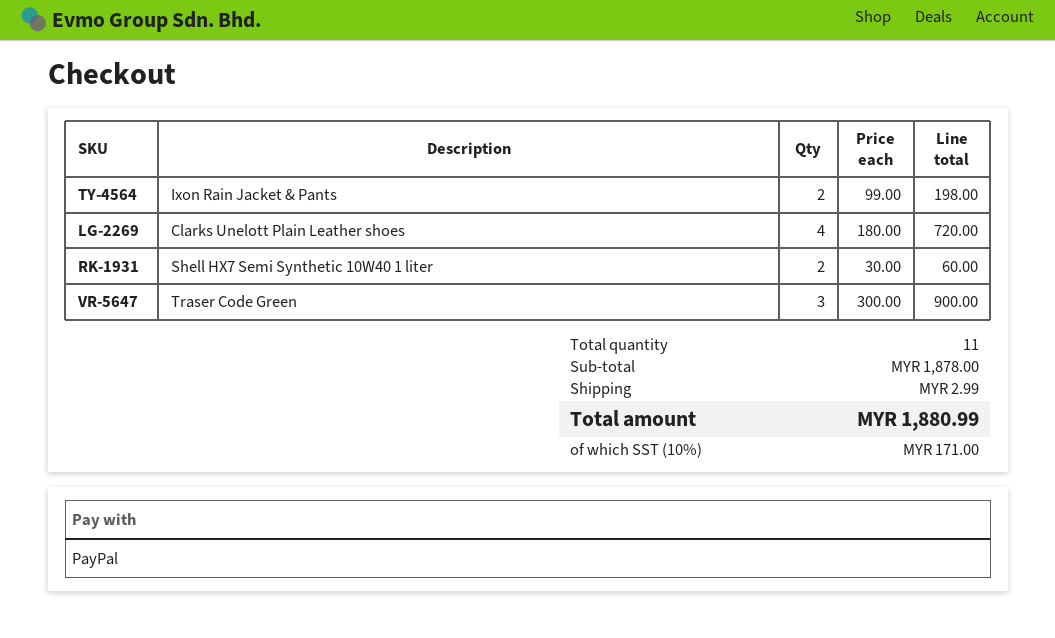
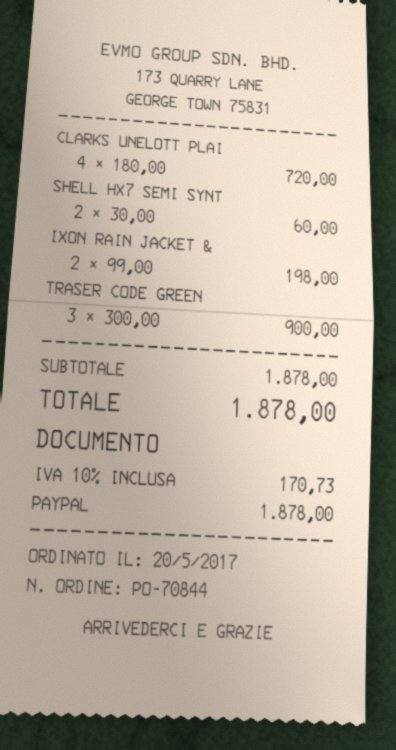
shipping: 2.99 -> none
tax: 10% = 171.00 -> 10% = 170.73
total: 1880.99 -> 1878.00

